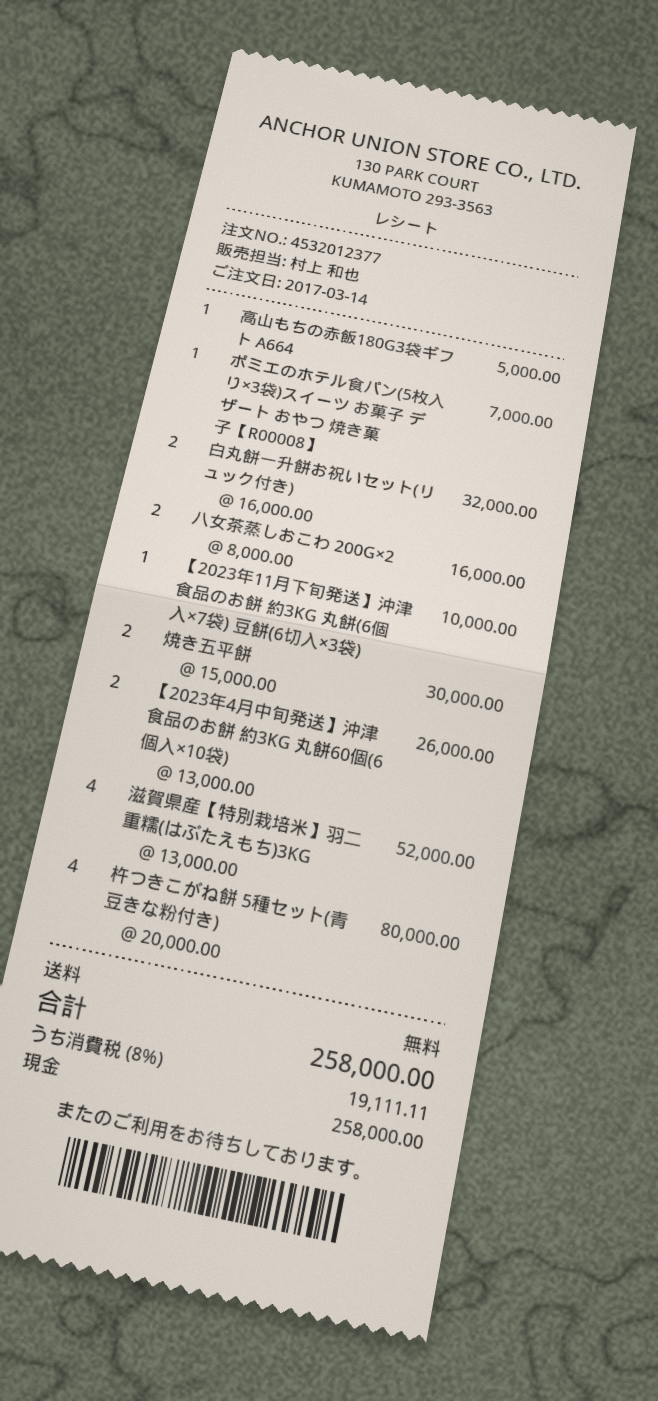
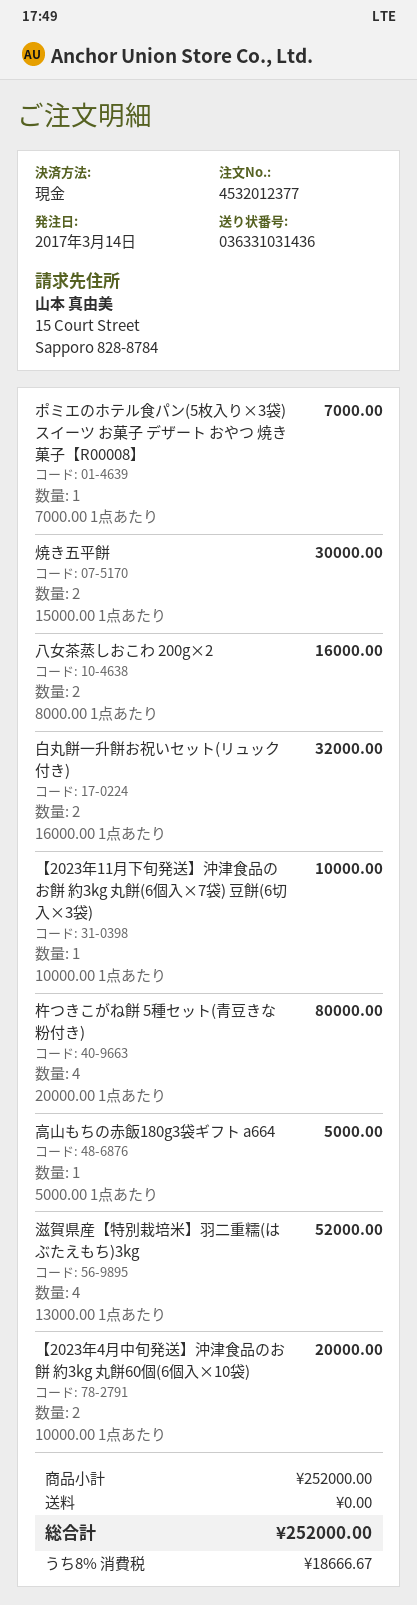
【2023年4月中旬発送】沖津食品のお餅 約3KG 丸餅60個(6個入×10袋): 2 x 13000.00 = 26000.00 -> 2 x 10000.00 = 20000.00
tax: 8% = 19111.11 -> 8% = 18666.67
total: 258000.00 -> 252000.00

